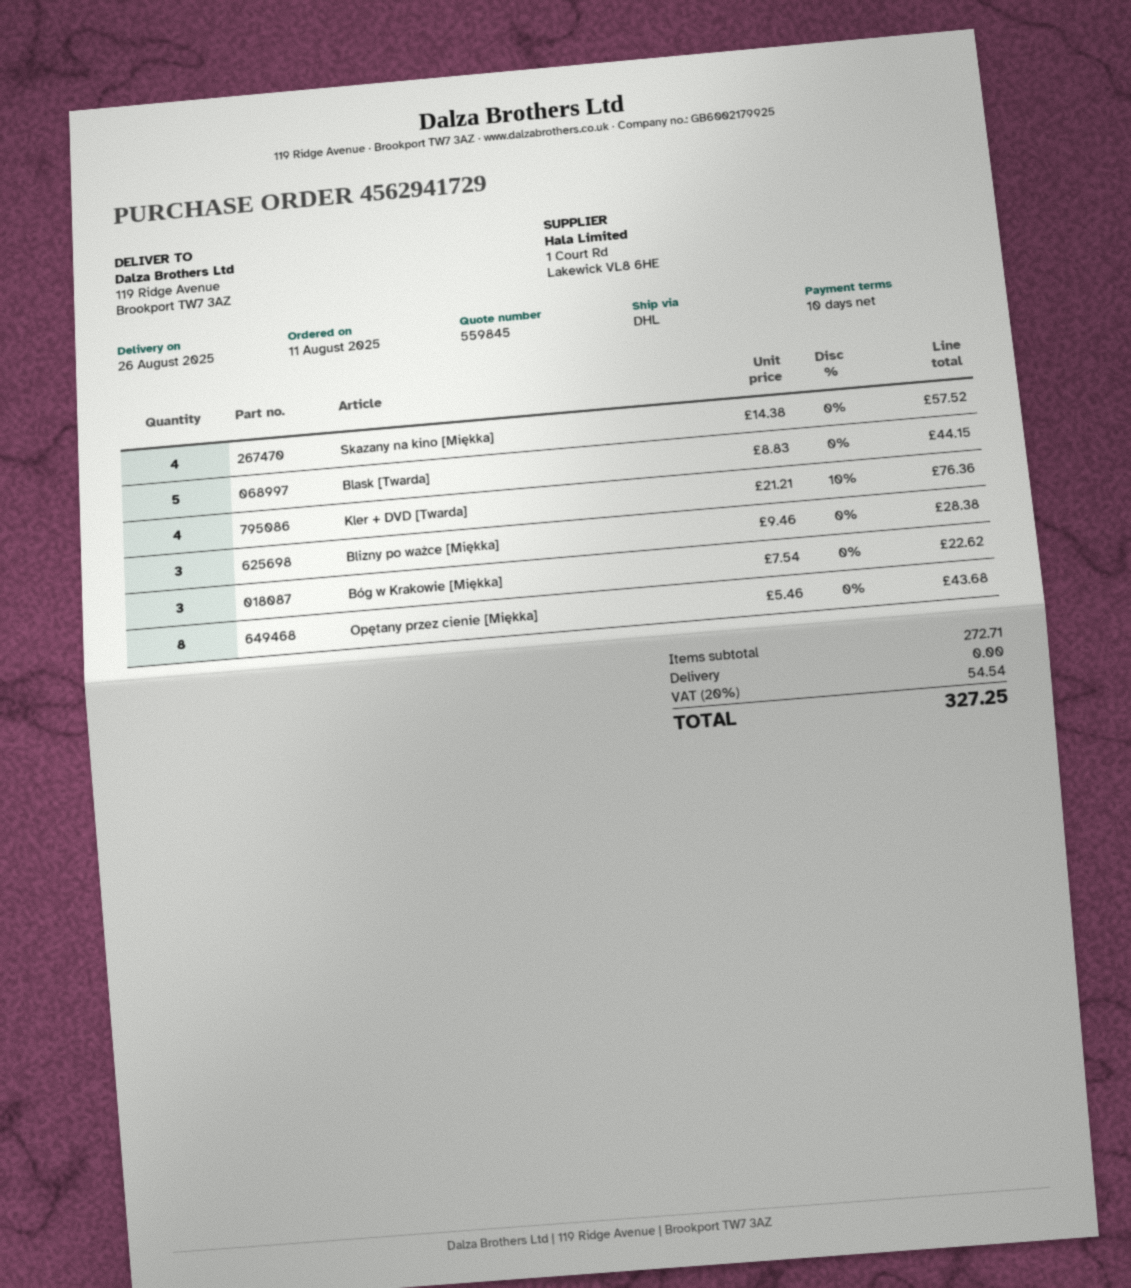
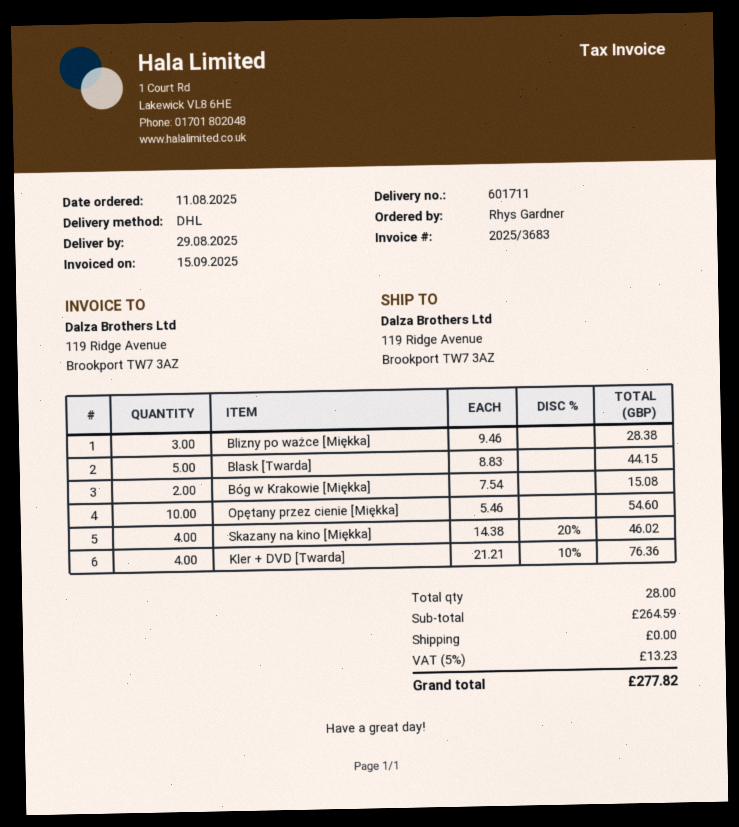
delivery date: 2025-08-26 -> 2025-08-29
Skazany na kino [Miękka]: 4 x 14.38 = 57.52 -> 4 x 14.38 - 20% = 46.02
Bóg w Krakowie [Miękka]: 3 x 7.54 = 22.62 -> 2 x 7.54 = 15.08
Opętany przez cienie [Miękka]: 8 x 5.46 = 43.68 -> 10 x 5.46 = 54.60
subtotal: 272.71 -> 264.59
tax: 20% = 54.54 -> 5% = 13.23
total: 327.25 -> 277.82

